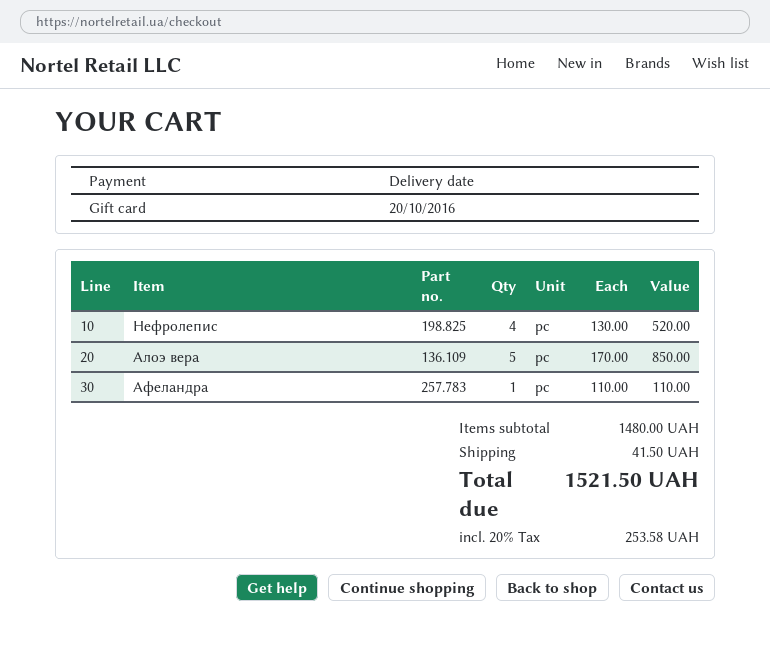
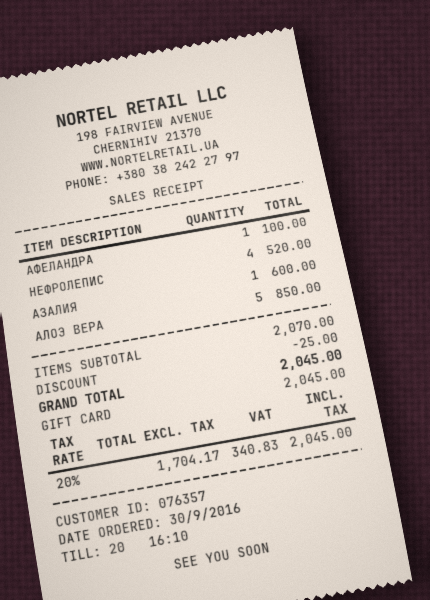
Афеландра: 1 for 110.00 -> 1 for 100.00
АЗАЛИЯ: none -> 1 for 600.00
subtotal: 1480.00 -> 2070.00
discount: none -> 25.00
shipping: 41.50 -> none
tax: 20% = 253.58 -> 20% = 340.83
total: 1521.50 -> 2045.00

